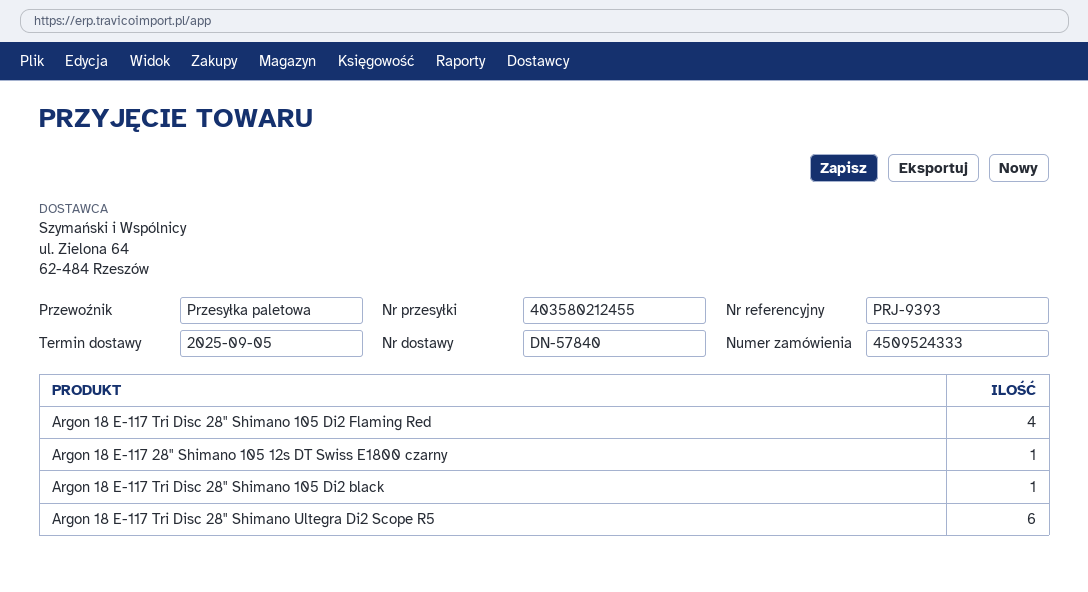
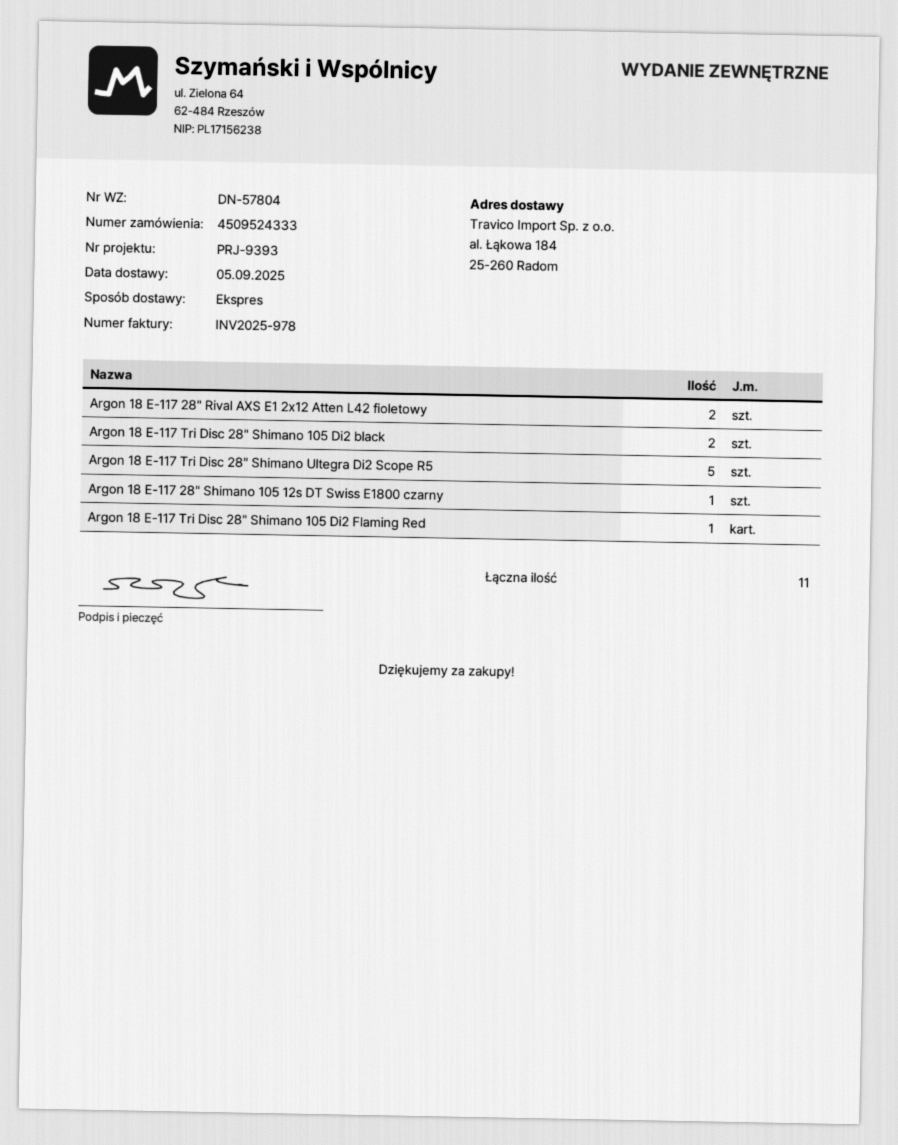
delivery note number: DN-57840 -> DN-57804
shipping method: pallet freight -> express
Argon 18 E-117 Tri Disc 28" Shimano 105 Di2 Flaming Red: 4 -> 1
Argon 18 E-117 Tri Disc 28" Shimano 105 Di2 black: 1 -> 2
Argon 18 E-117 Tri Disc 28" Shimano Ultegra Di2 Scope R5: 6 -> 5
Argon 18 E-117 28" Rival AXS E1 2x12 Atten L42 fioletowy: none -> 2

